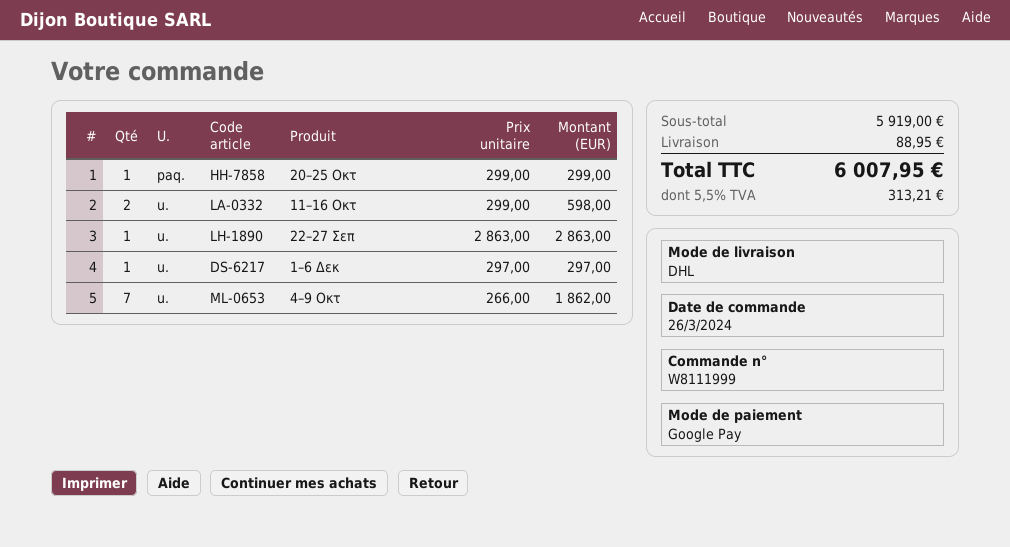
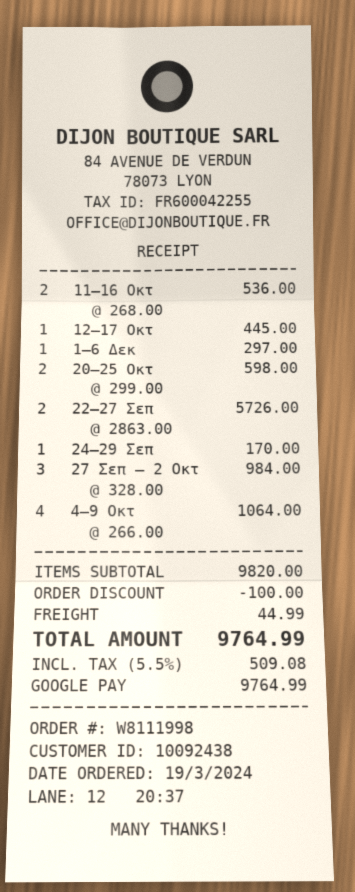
order number: W8111999 -> W8111998
order date: 2024-03-26 -> 2024-03-19
20–25 Οκτ: 1 x 299.00 = 299.00 -> 2 x 299.00 = 598.00
11–16 Οκτ: 2 x 299.00 = 598.00 -> 2 x 268.00 = 536.00
22–27 Σεπ: 1 x 2863.00 = 2863.00 -> 2 x 2863.00 = 5726.00
4–9 Οκτ: 7 x 266.00 = 1862.00 -> 4 x 266.00 = 1064.00
12–17 Οκτ: none -> 1 x 445.00 = 445.00
24–29 Σεπ: none -> 1 x 170.00 = 170.00
27 Σεπ – 2 Οκτ: none -> 3 x 328.00 = 984.00
subtotal: 5919.00 -> 9820.00
discount: none -> 100.00
shipping: 88.95 -> 44.99
tax: 5.5% = 313.21 -> 5.5% = 509.08
total: 6007.95 -> 9764.99

